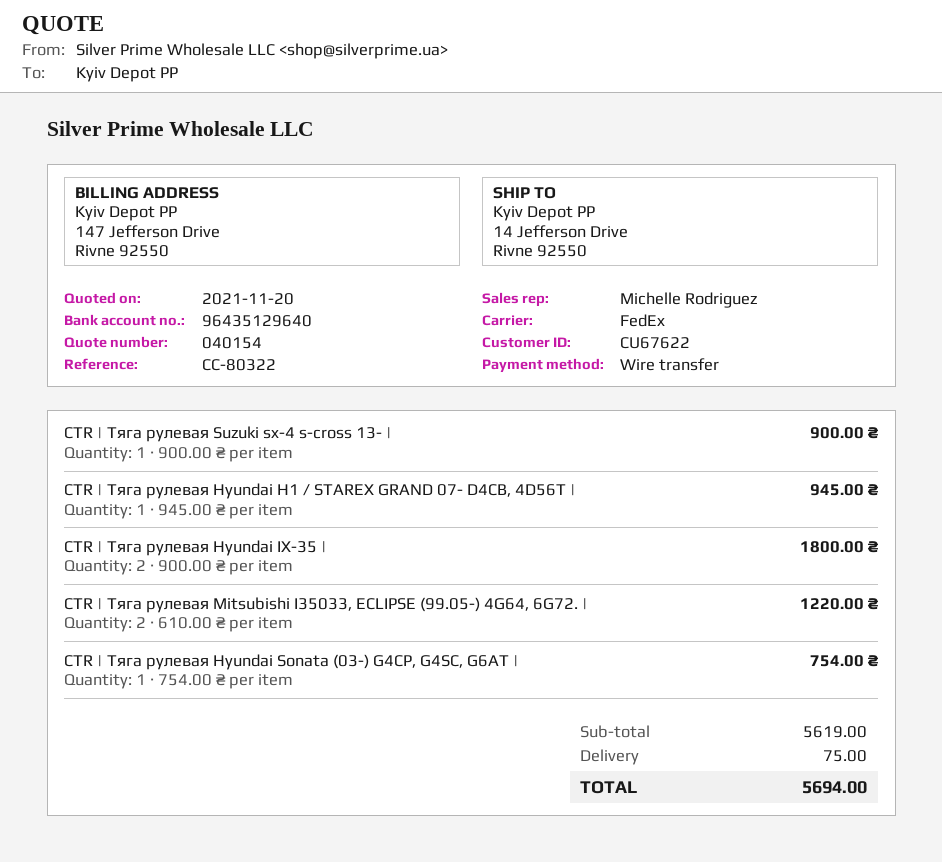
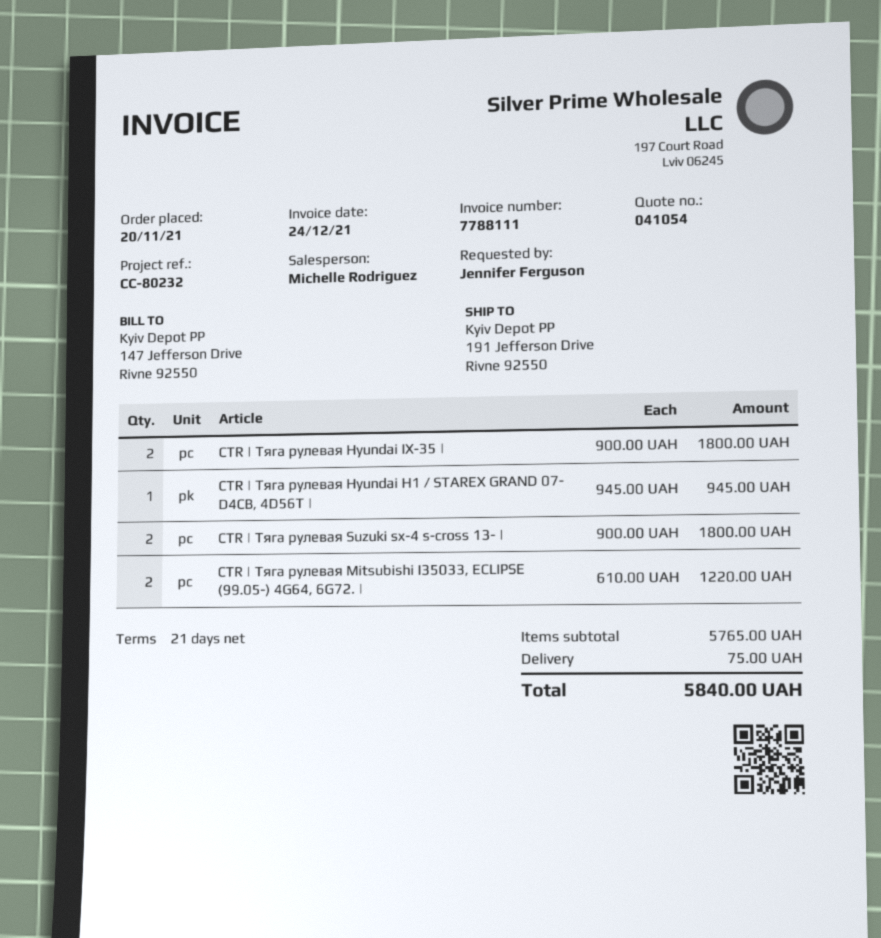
quote number: 040154 -> 041054
reference: CC-80322 -> CC-80232
ship to: 14 Jefferson Drive, Rivne 92550 -> 191 Jefferson Drive, Rivne 92550
CTR | Тяга рулевая Suzuki sx-4 s-cross 13- |: 1 x 900.00 = 900.00 -> 2 x 900.00 = 1800.00
CTR | Тяга рулевая Hyundai Sonata (03-) G4CP, G4SC, G6AT |: 1 x 754.00 = 754.00 -> none
subtotal: 5619.00 -> 5765.00
total: 5694.00 -> 5840.00

